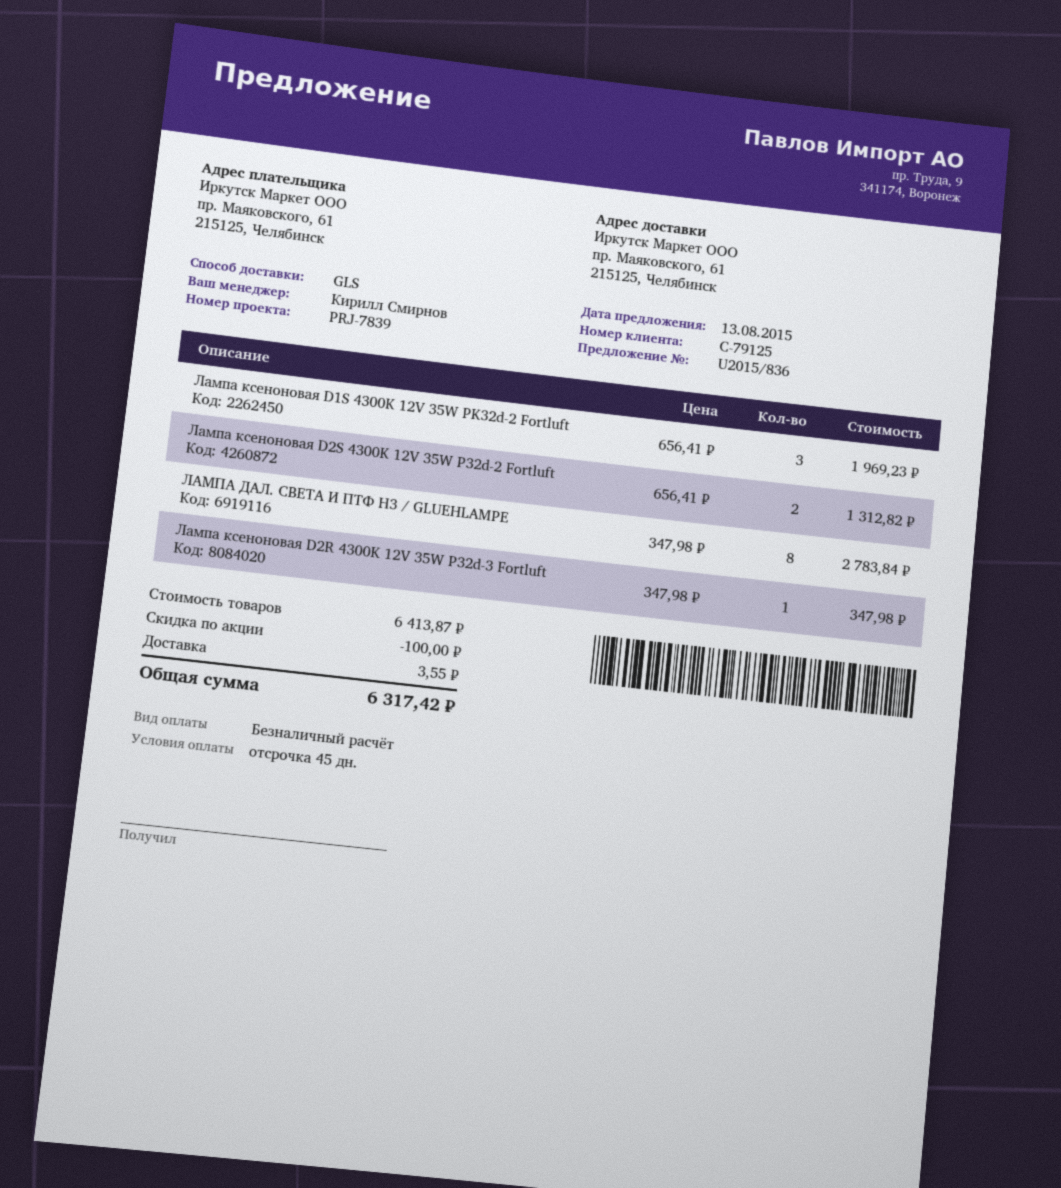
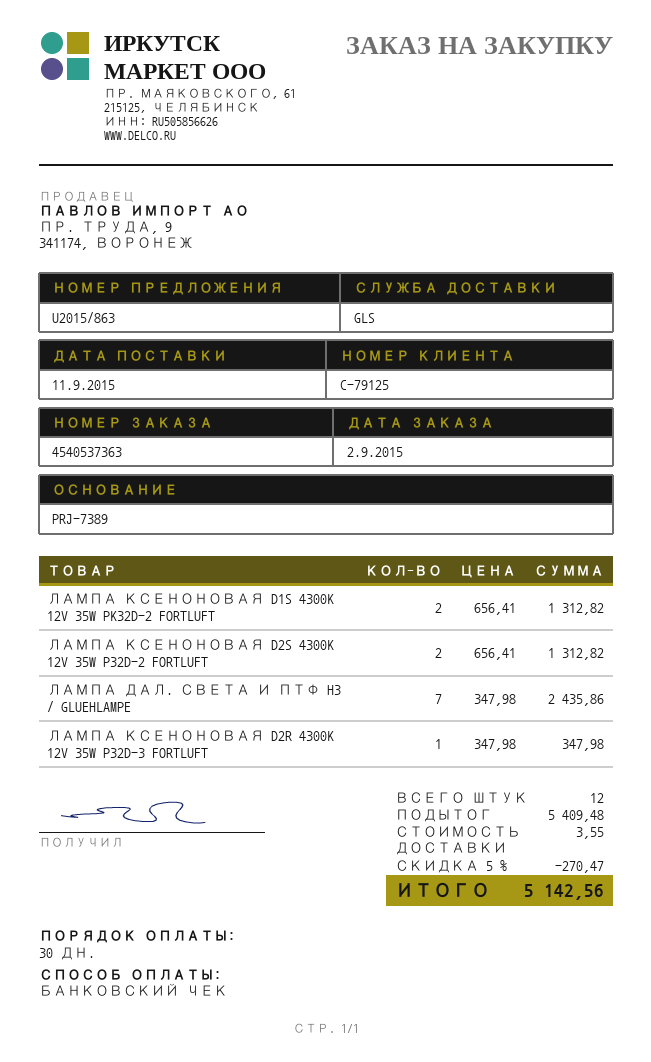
quote number: U2015/836 -> U2015/863
payment terms: 45 days -> 30 days
reference: PRJ-7839 -> PRJ-7389
payment method: bank transfer -> cheque
Лампа ксеноновая D1S 4300K 12V 35W PK32d-2 Fortluft: 3 x 656.41 = 1969.23 -> 2 x 656.41 = 1312.82
ЛАМПА ДАЛ. СВЕТА И ПТФ H3 / GLUEHLAMPE: 8 x 347.98 = 2783.84 -> 7 x 347.98 = 2435.86
subtotal: 6413.87 -> 5409.48
discount: 100.00 -> 270.47
total: 6317.42 -> 5142.56

